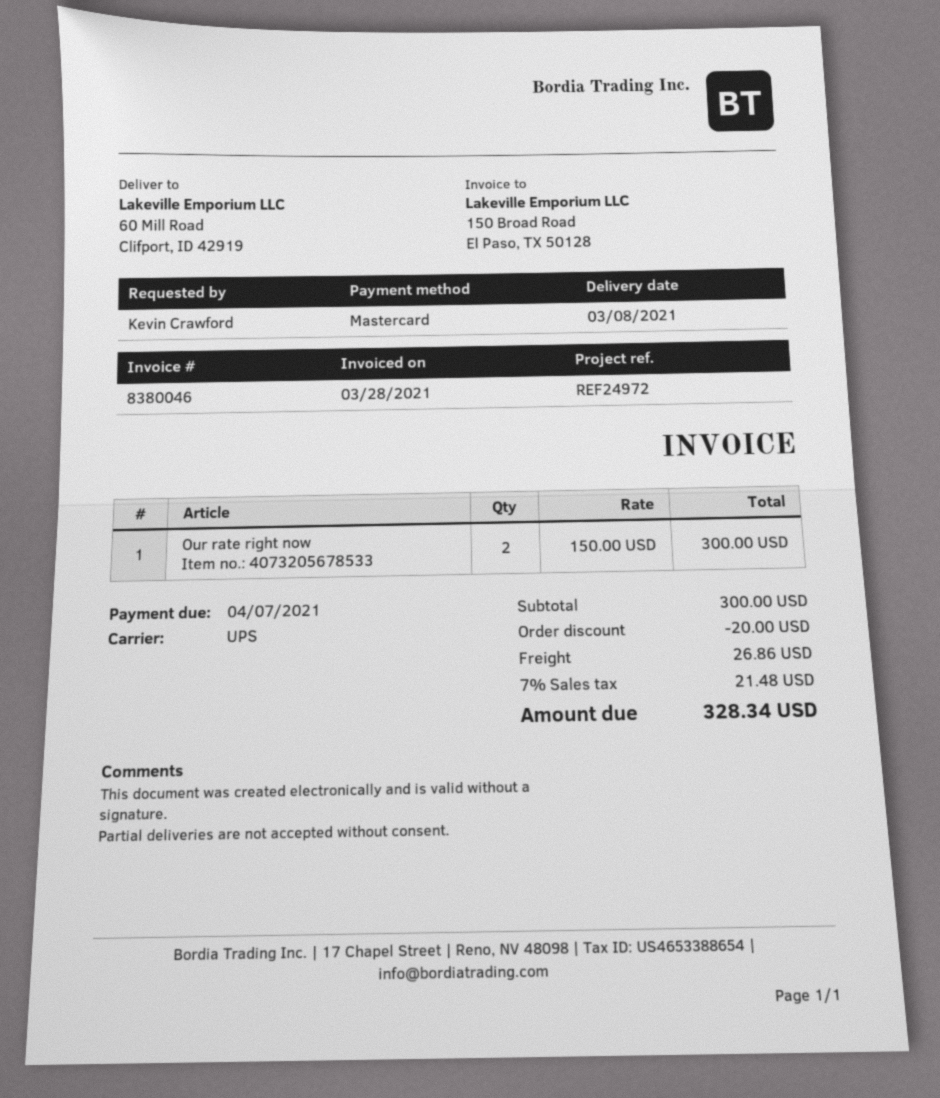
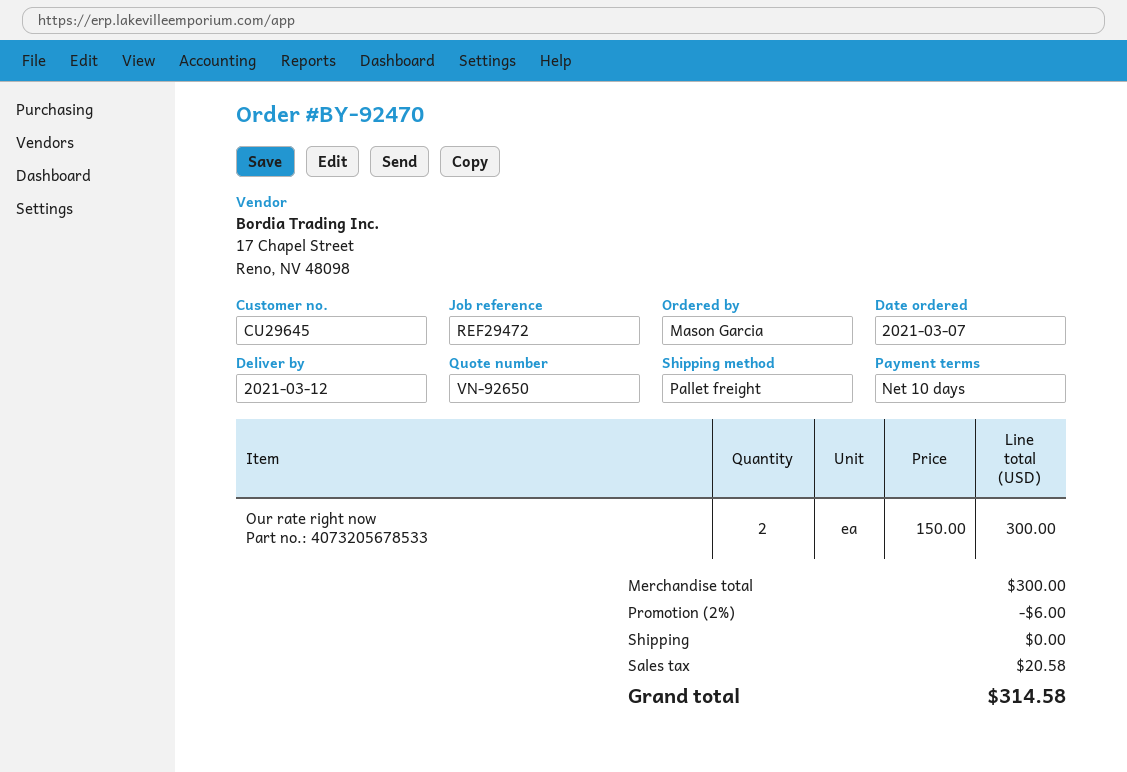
delivery date: 2021-03-08 -> 2021-03-12
reference: REF24972 -> REF29472
ordered by: Kevin Crawford -> Mason Garcia
shipping method: UPS -> pallet freight
discount: 20.00 -> 6.00
shipping: 26.86 -> 0.00
tax: 21.48 -> 20.58
total: 328.34 -> 314.58

